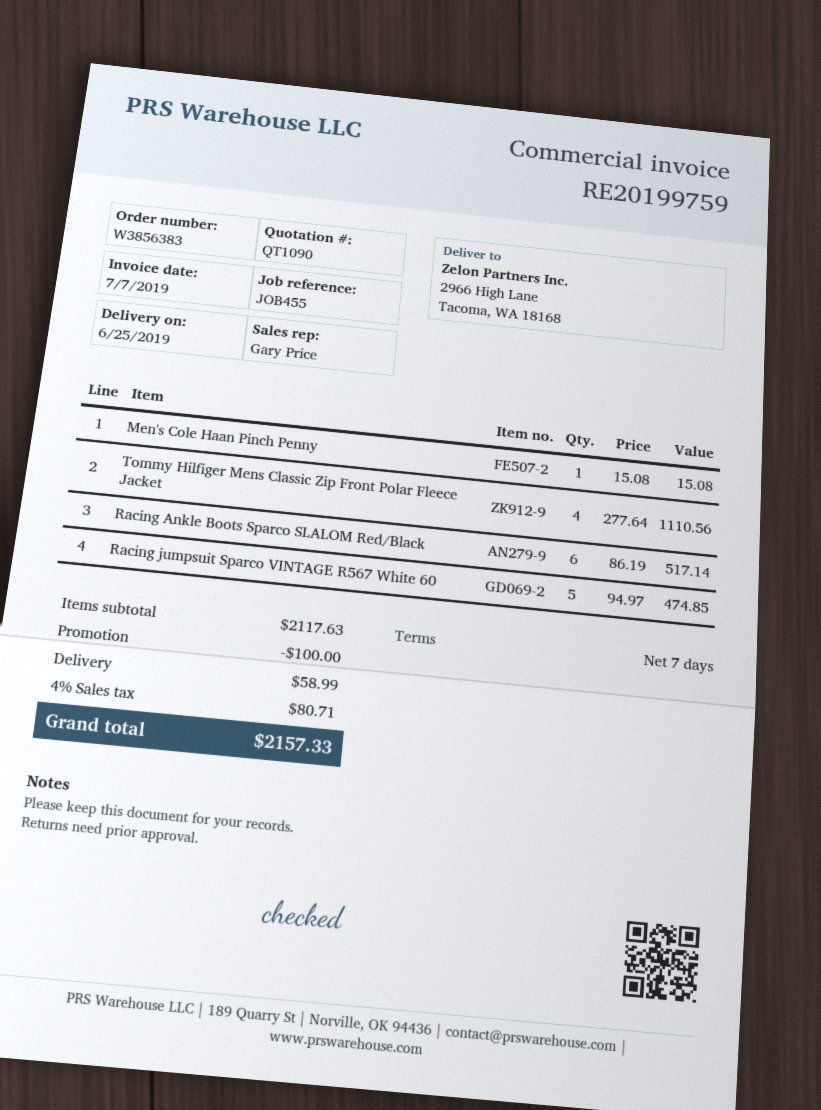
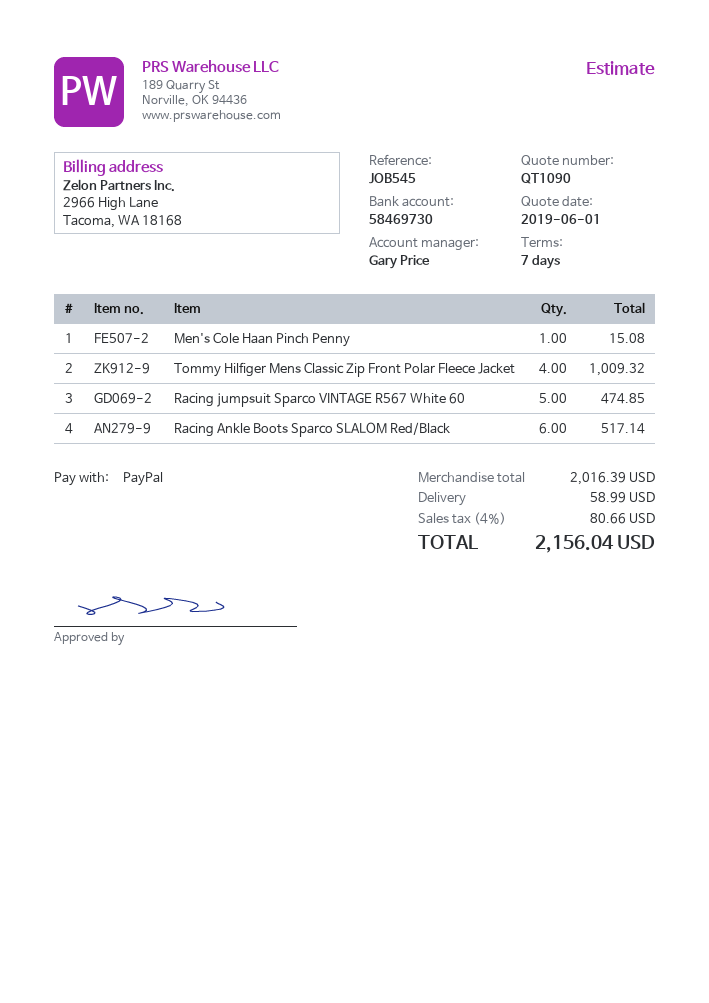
reference: JOB455 -> JOB545
Tommy Hilfiger Mens Classic Zip Front Polar Fleece Jacket: 4 for 1110.56 -> 4 for 1009.32
subtotal: 2117.63 -> 2016.39
discount: 100.00 -> none
tax: 4% = 80.71 -> 4% = 80.66
total: 2157.33 -> 2156.04

